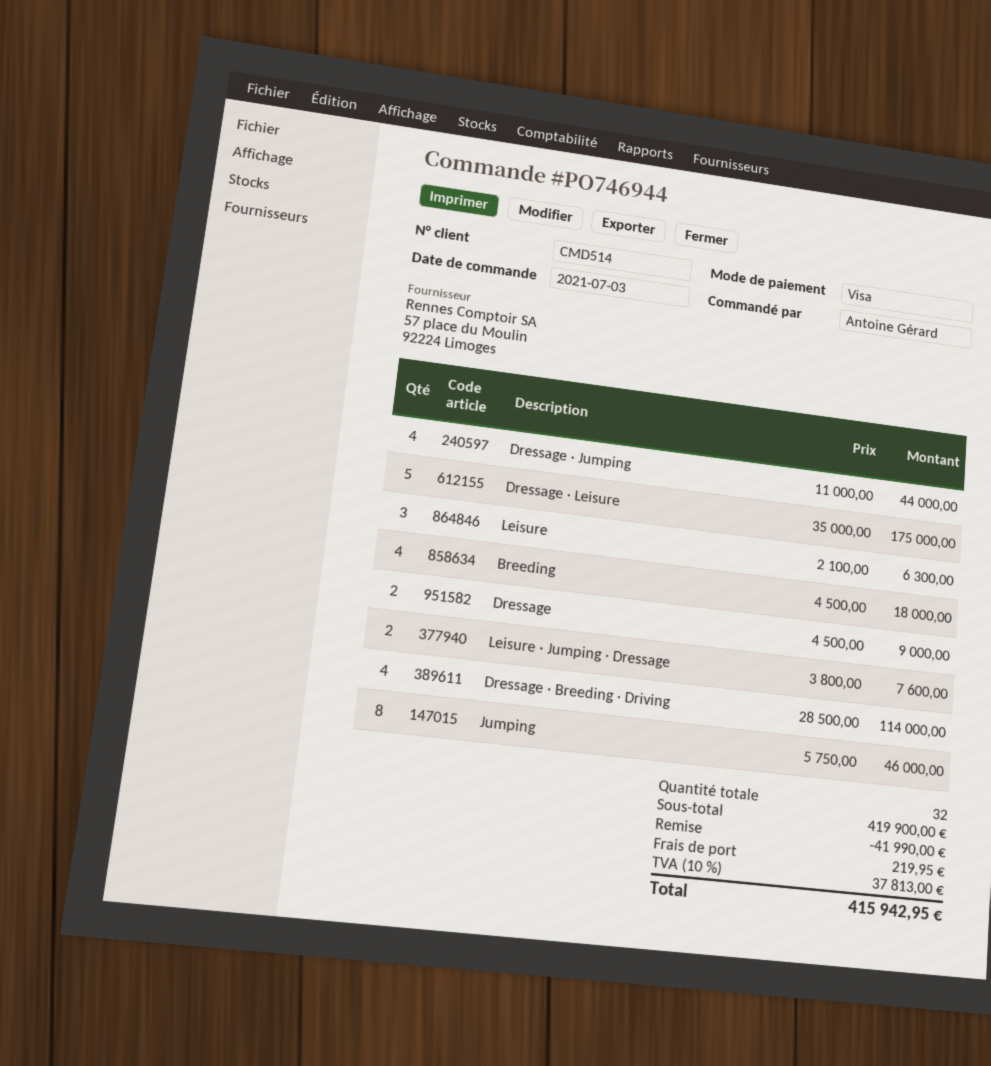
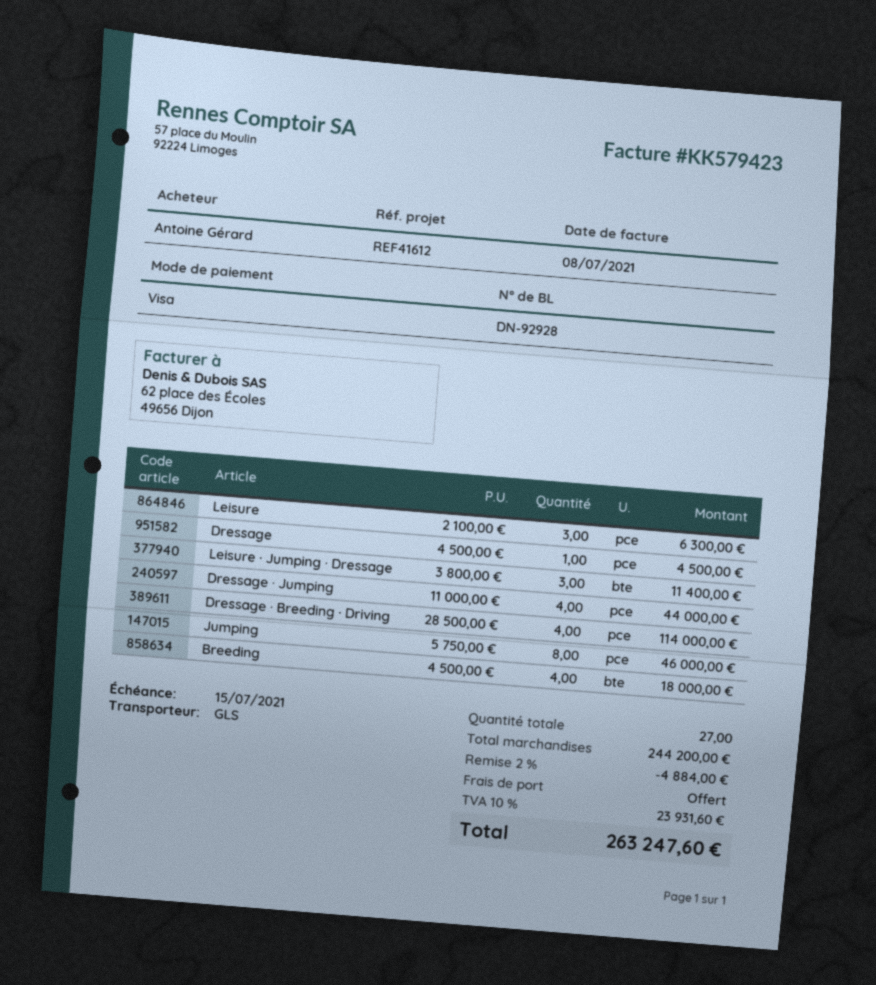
Dressage · Leisure: 5 x 35000.00 = 175000.00 -> none
Dressage: 2 x 4500.00 = 9000.00 -> 1 x 4500.00 = 4500.00
Leisure · Jumping · Dressage: 2 x 3800.00 = 7600.00 -> 3 x 3800.00 = 11400.00
total quantity: 32 -> 27
subtotal: 419900.00 -> 244200.00
discount: 41990.00 -> 4884.00
shipping: 219.95 -> 0.00
tax: 10% = 37813.00 -> 10% = 23931.60
total: 415942.95 -> 263247.60

